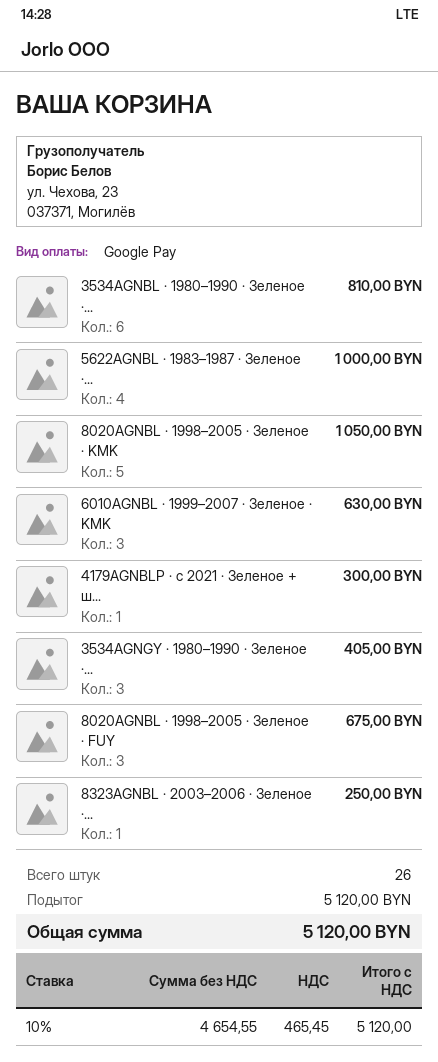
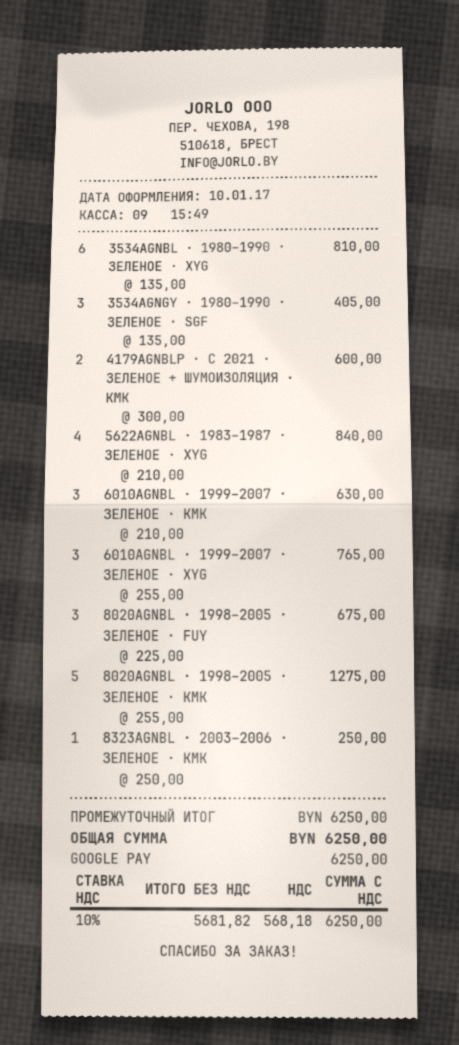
5622AGNBL · 1983–1987 · Зеленое ·...: 4 for 1000.00 -> 4 for 840.00
8020AGNBL · 1998–2005 · Зеленое · KMK: 5 for 1050.00 -> 5 for 1275.00
4179AGNBLP · с 2021 · Зеленое + ш...: 1 for 300.00 -> 2 for 600.00
6010AGNBL · 1999–2007 · ЗЕЛЕНОЕ · XYG: none -> 3 for 765.00
subtotal: 5120.00 -> 6250.00
net: 4654.55 -> 5681.82
tax: 10% = 465.45 -> 10% = 568.18
total: 5120.00 -> 6250.00

